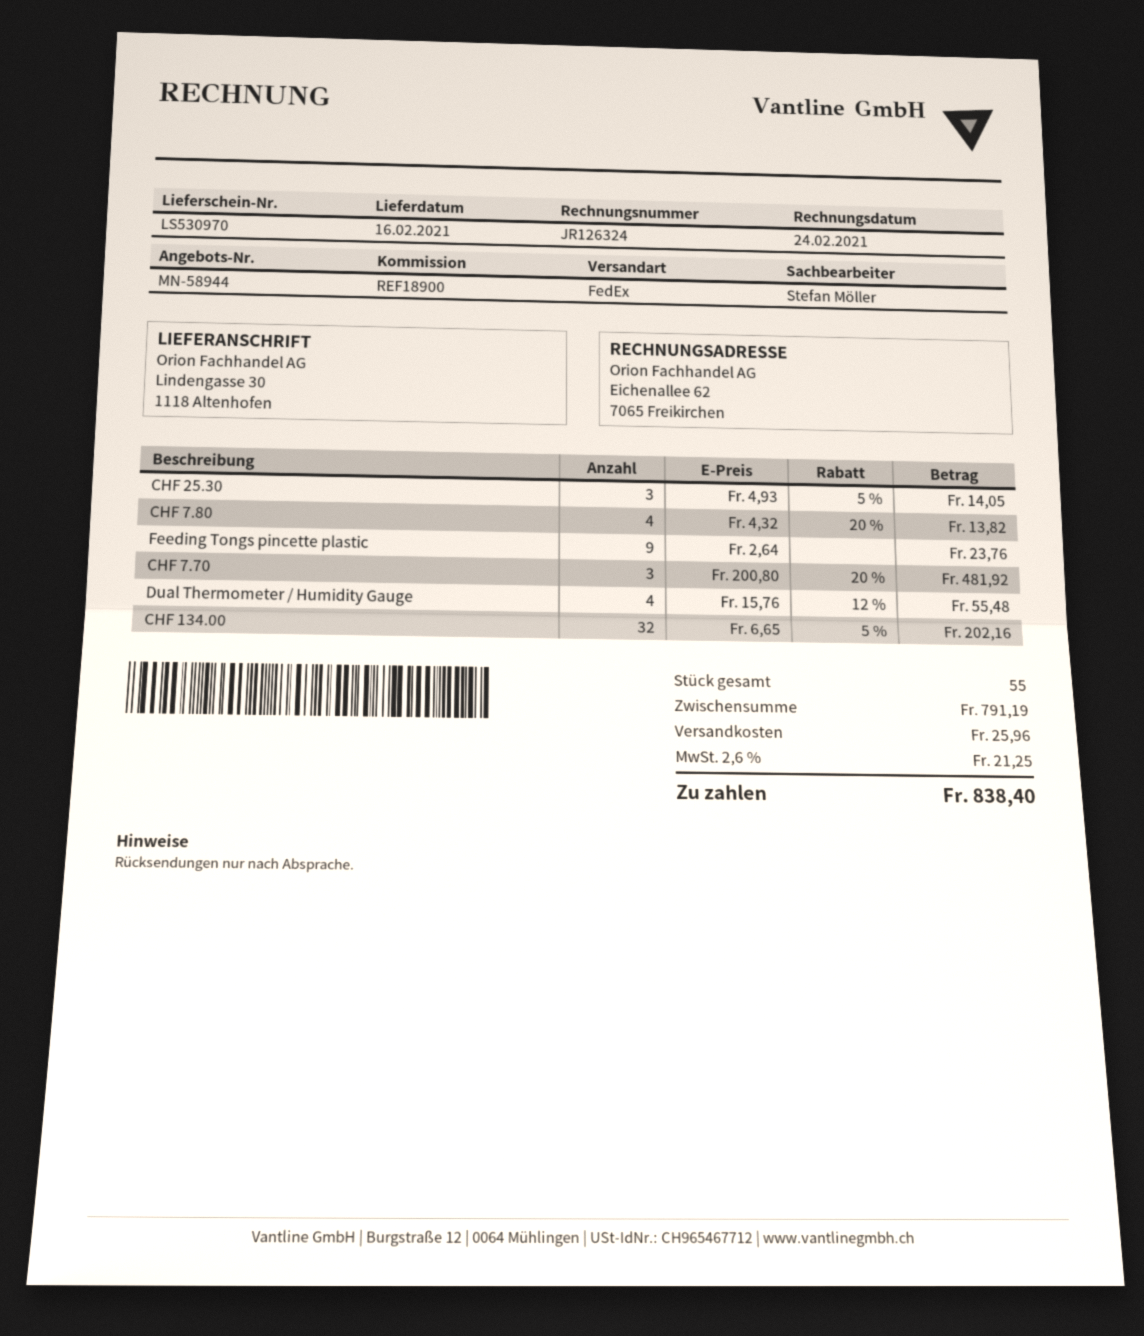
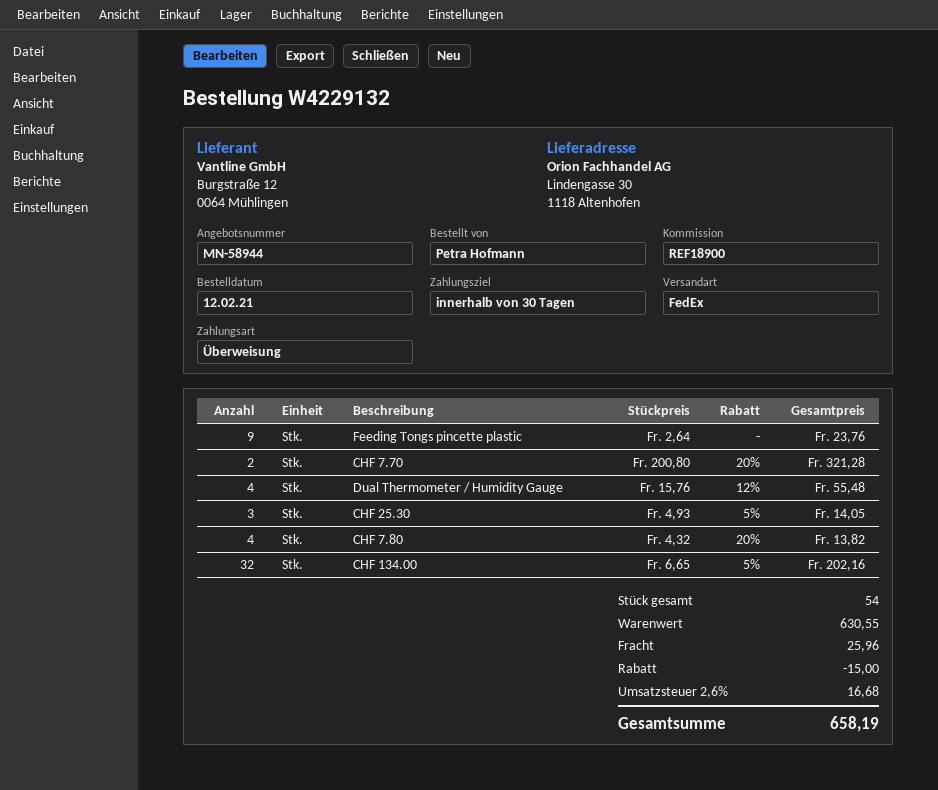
CHF 7.70: 3 x 200.80 - 20% = 481.92 -> 2 x 200.80 - 20% = 321.28
total quantity: 55 -> 54
subtotal: 791.19 -> 630.55
discount: none -> 15.00
tax: 2.6% = 21.25 -> 2.6% = 16.68
total: 838.40 -> 658.19

